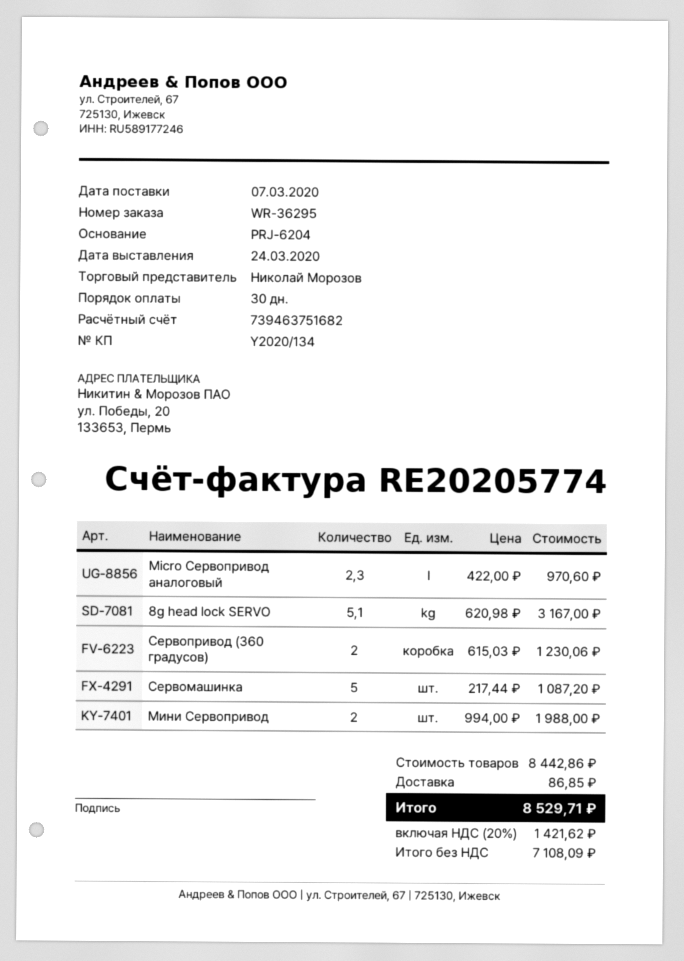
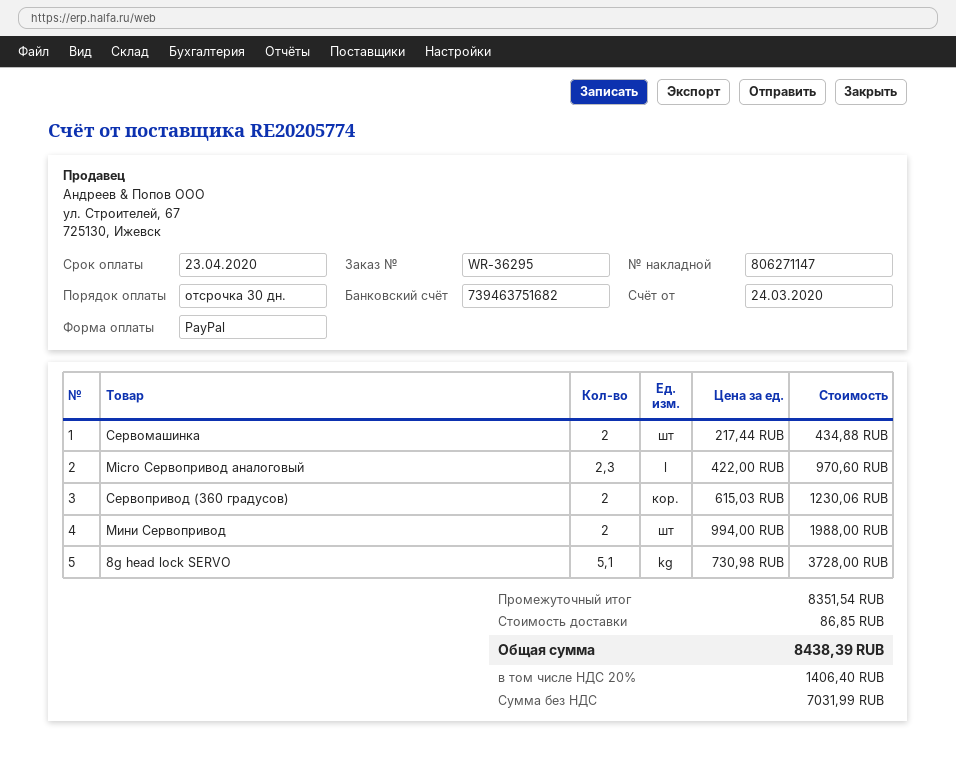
8g head lock SERVO: 5.1 x 620.98 = 3167.00 -> 5.1 x 730.98 = 3728.00
Сервомашинка: 5 x 217.44 = 1087.20 -> 2 x 217.44 = 434.88
subtotal: 8442.86 -> 8351.54
net: 7108.09 -> 7031.99
tax: 20% = 1421.62 -> 20% = 1406.40
total: 8529.71 -> 8438.39

